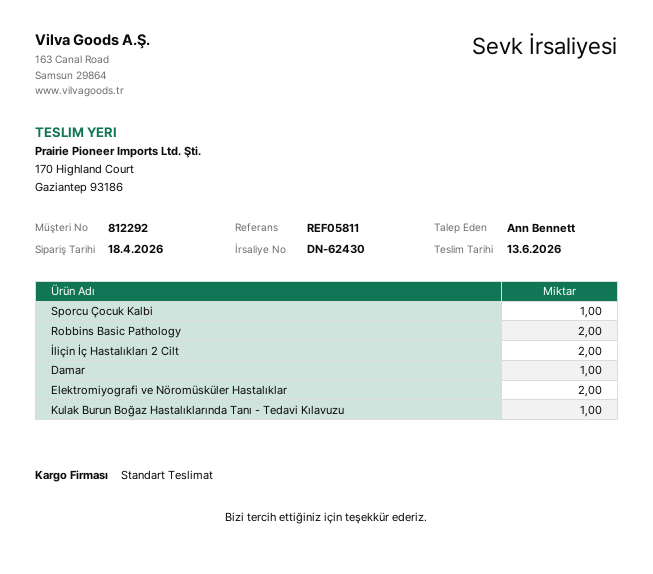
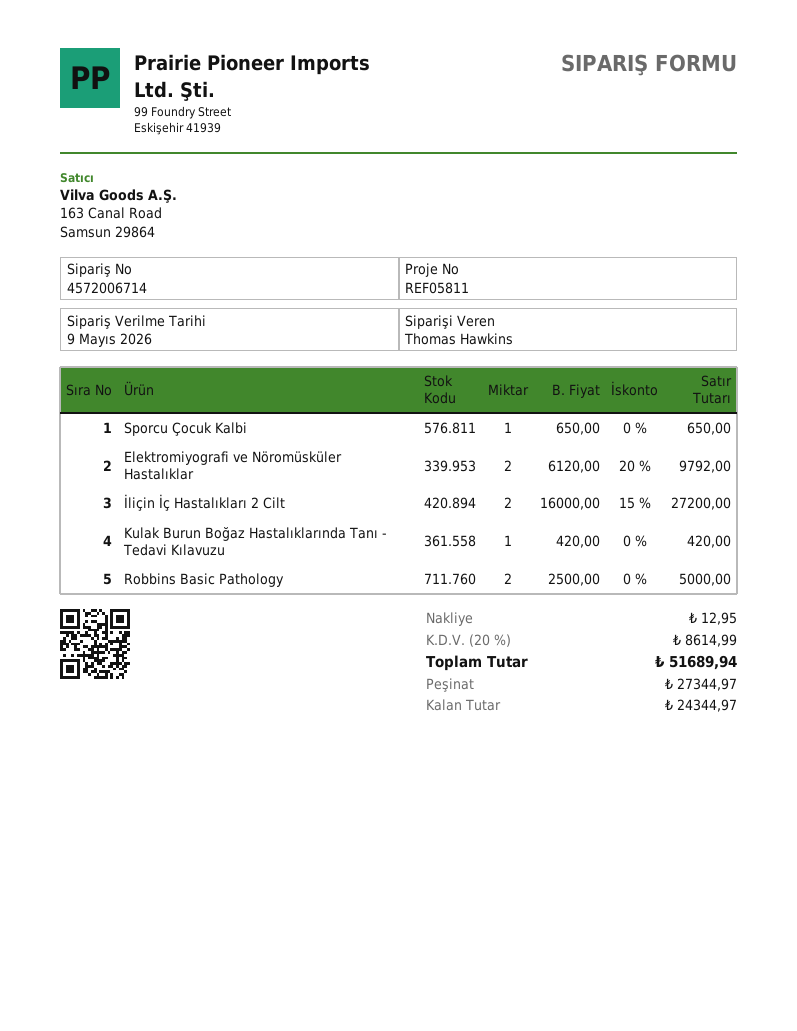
order date: 2026-04-18 -> 2026-05-09
ordered by: Ann Bennett -> Thomas Hawkins
Damar: 1 -> none

